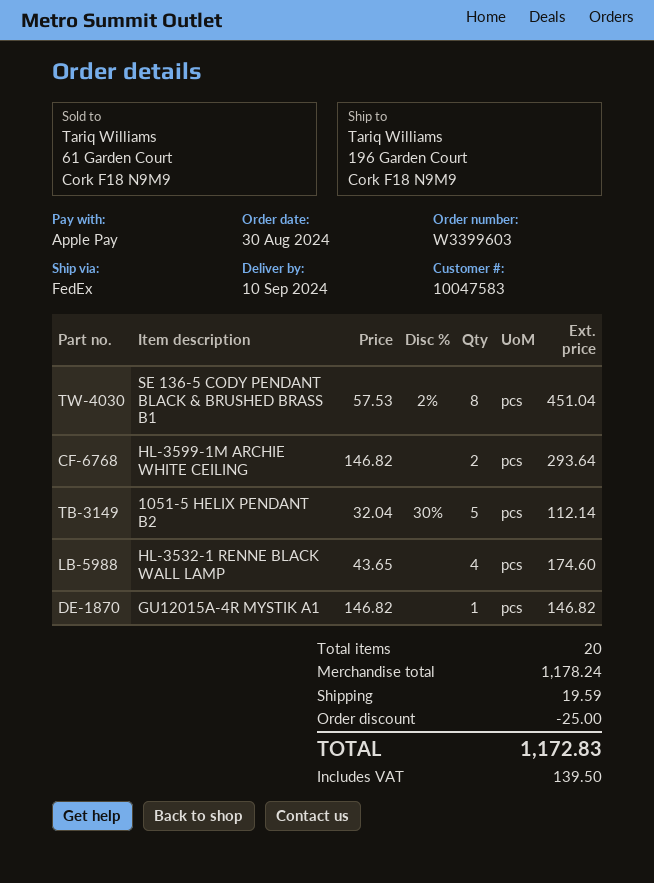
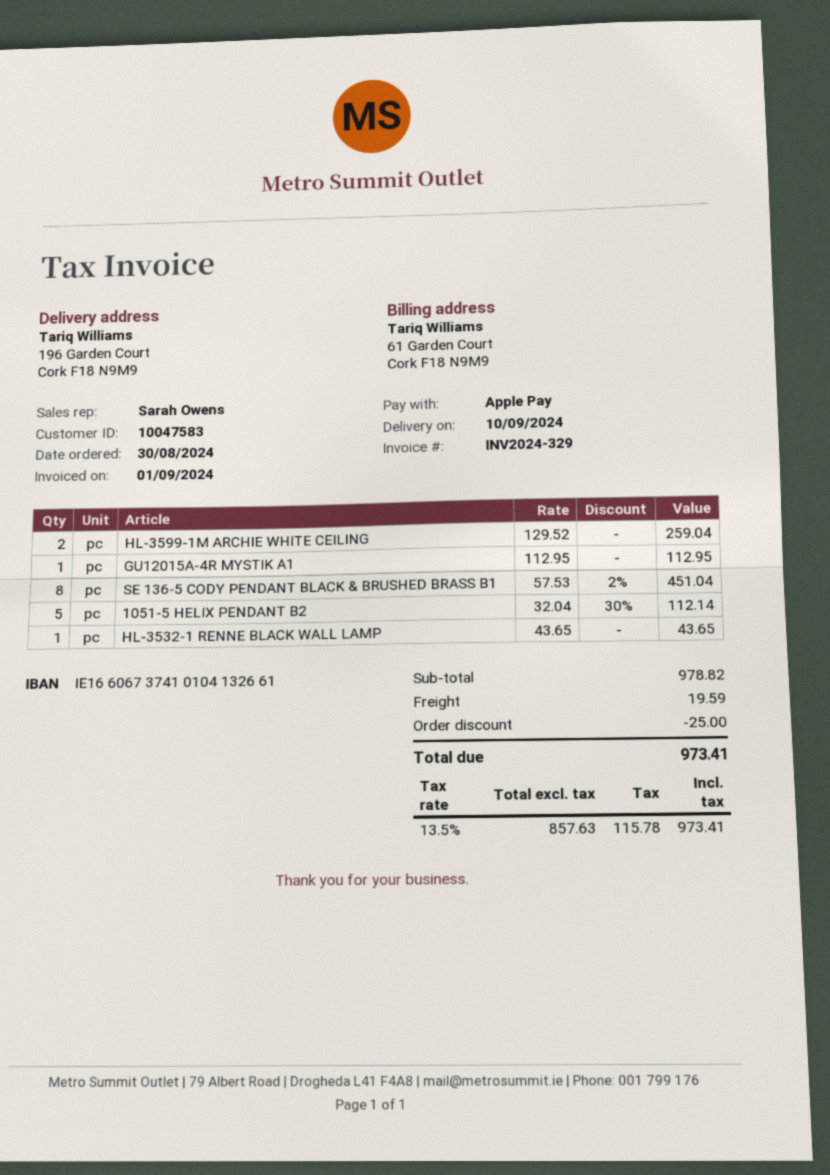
HL-3599-1M ARCHIE WHITE CEILING: 2 x 146.82 = 293.64 -> 2 x 129.52 = 259.04
HL-3532-1 RENNE BLACK WALL LAMP: 4 x 43.65 = 174.60 -> 1 x 43.65 = 43.65
GU12015A-4R MYSTIK A1: 1 x 146.82 = 146.82 -> 1 x 112.95 = 112.95
subtotal: 1178.24 -> 978.82
tax: 139.50 -> 115.78
total: 1172.83 -> 973.41

